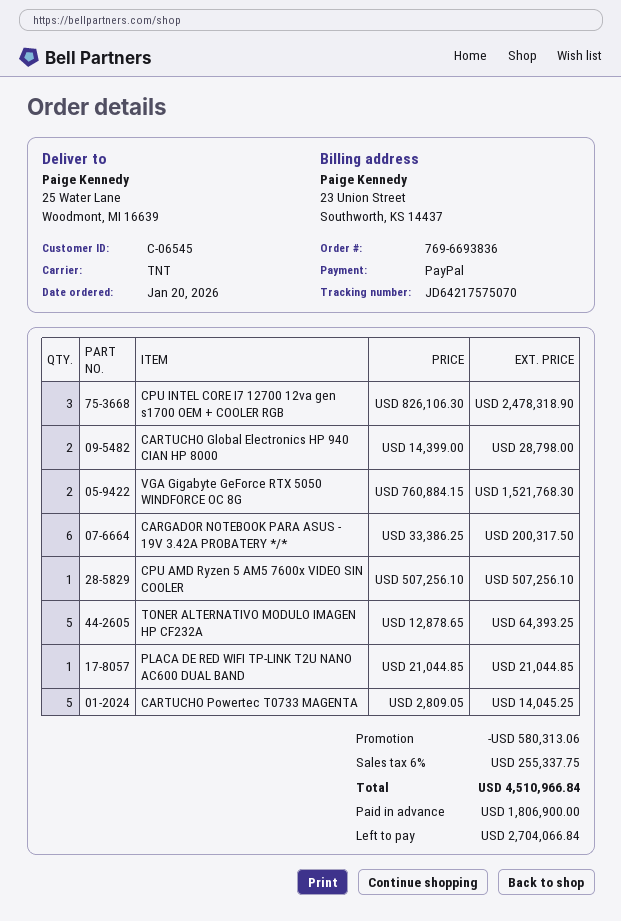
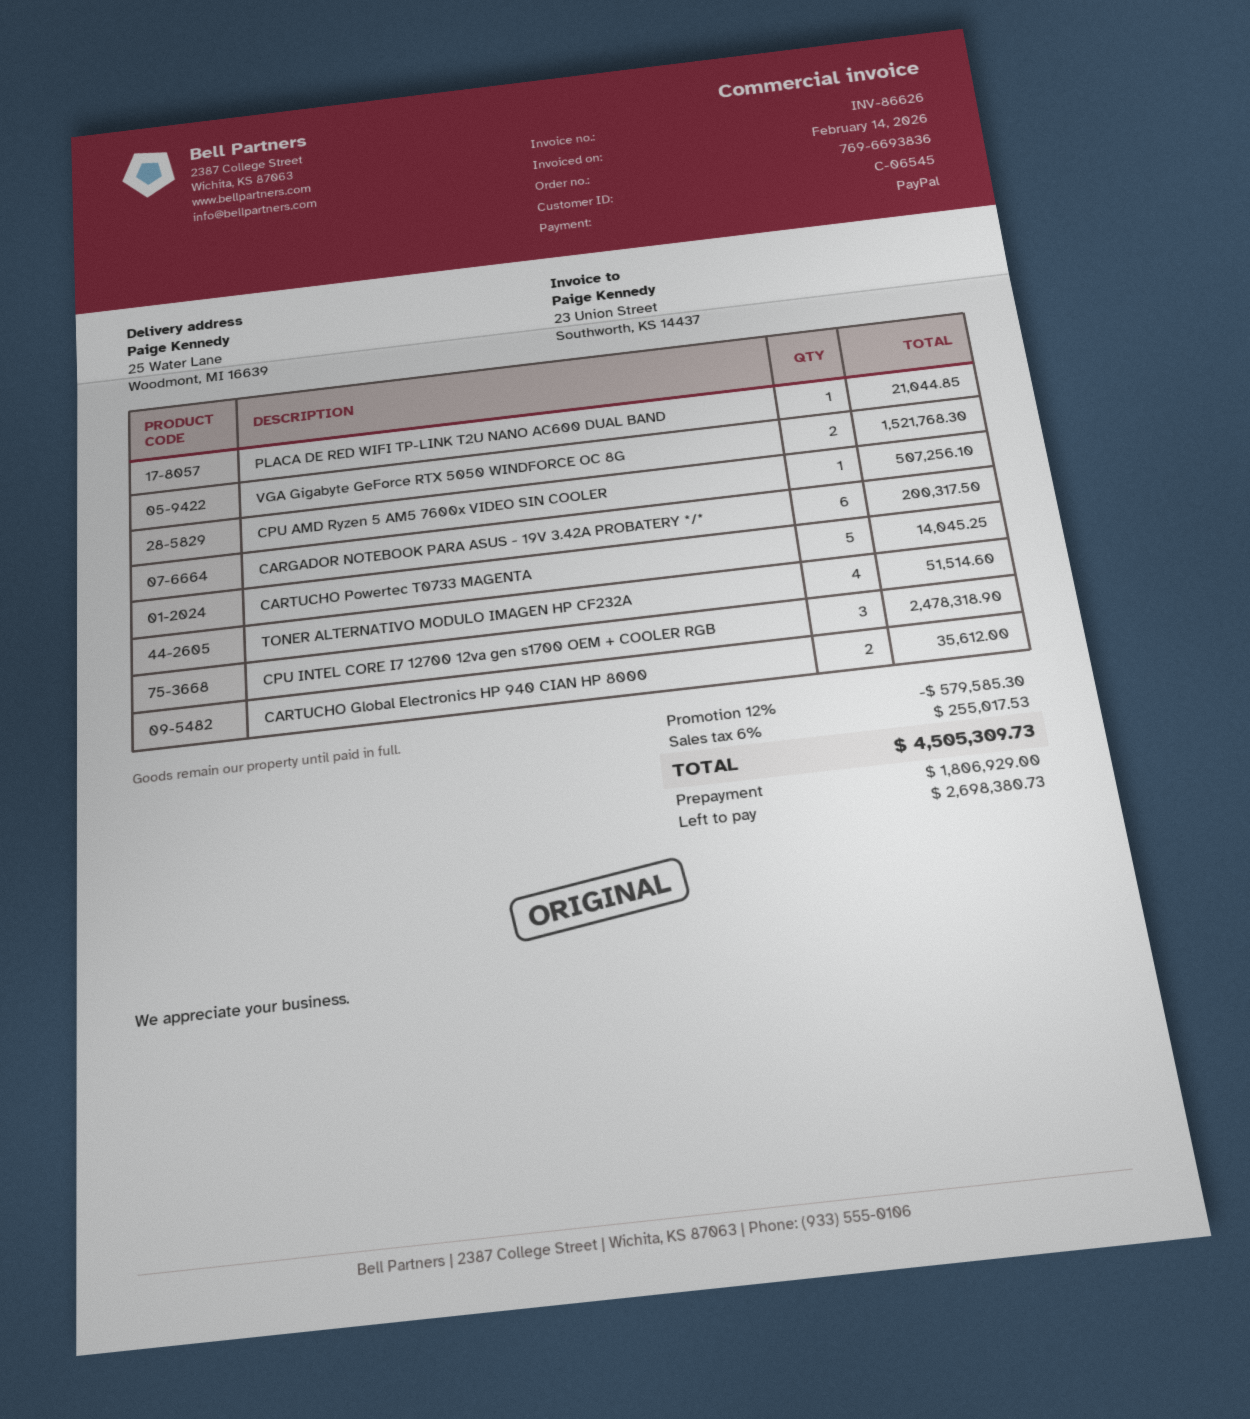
CARTUCHO Global Electronics HP 940 CIAN HP 8000: 2 for 28798.00 -> 2 for 35612.00
TONER ALTERNATIVO MODULO IMAGEN HP CF232A: 5 for 64393.25 -> 4 for 51514.60
discount: 580313.06 -> 579585.30
tax: 6% = 255337.75 -> 6% = 255017.53
total: 4510966.84 -> 4505309.73
deposit: 1806900.00 -> 1806929.00
balance: 2704066.84 -> 2698380.73

